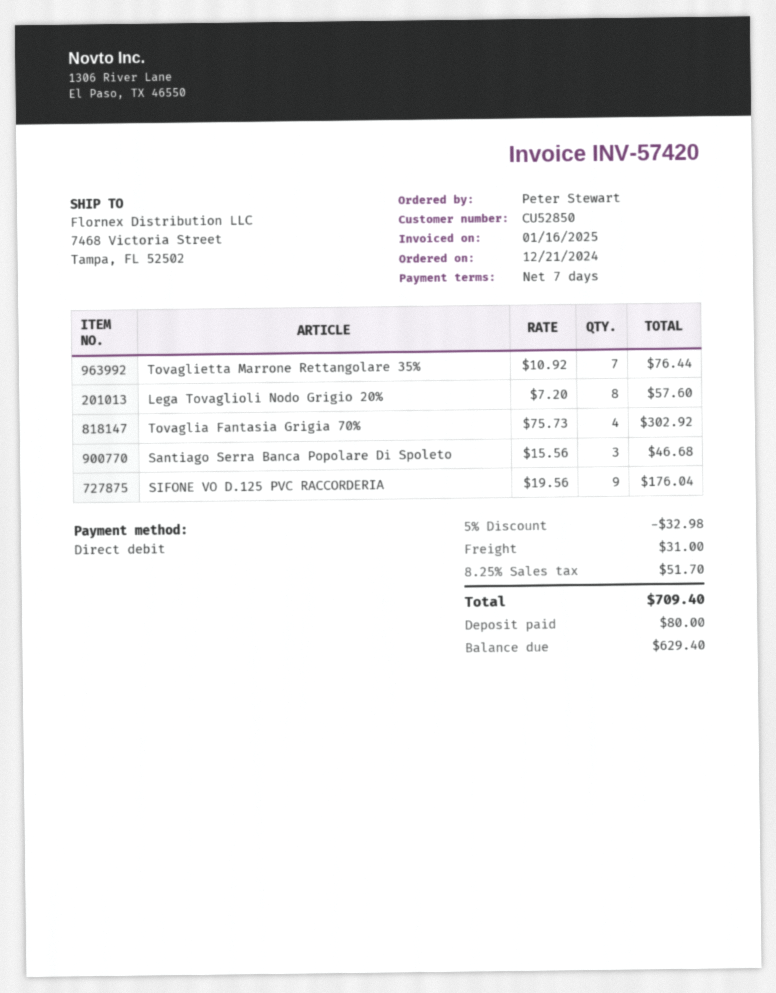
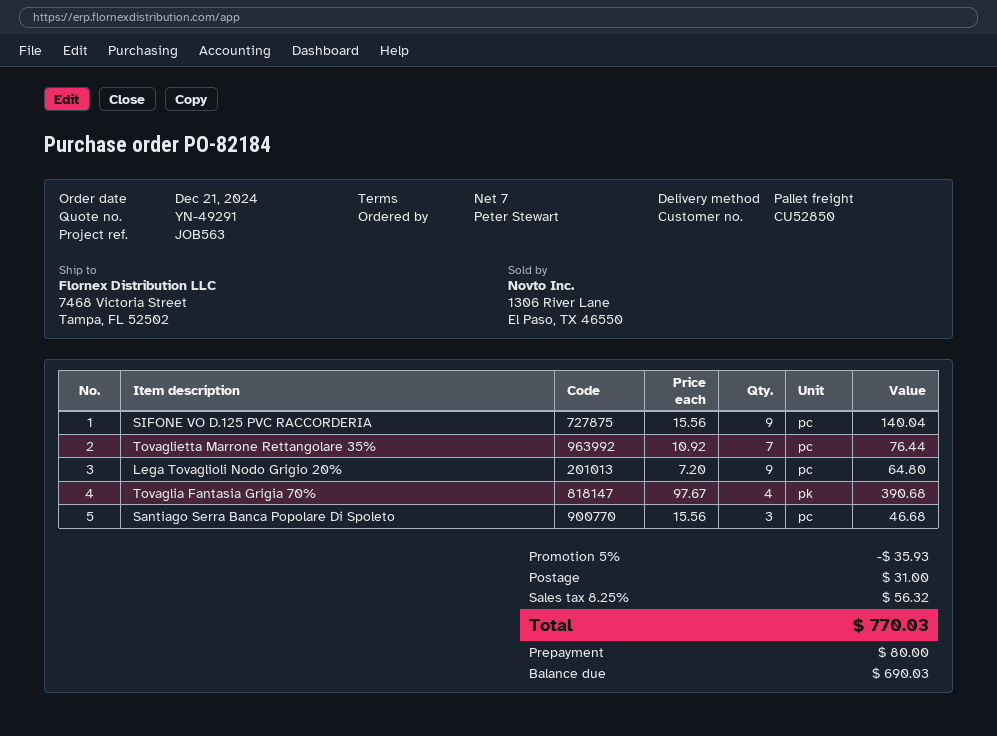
Lega Tovaglioli Nodo Grigio 20%: 8 x 7.20 = 57.60 -> 9 x 7.20 = 64.80
Tovaglia Fantasia Grigia 70%: 4 x 75.73 = 302.92 -> 4 x 97.67 = 390.68
SIFONE VO D.125 PVC RACCORDERIA: 9 x 19.56 = 176.04 -> 9 x 15.56 = 140.04
discount: 5% = 32.98 -> 5% = 35.93
tax: 8.25% = 51.70 -> 8.25% = 56.32
total: 709.40 -> 770.03
balance: 629.40 -> 690.03

